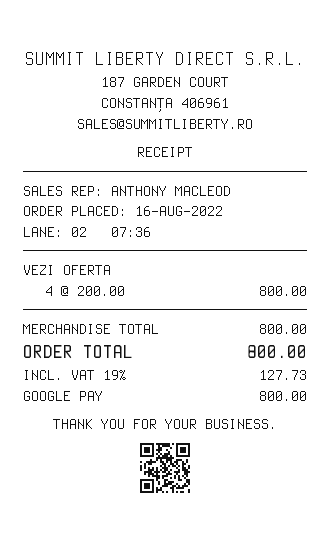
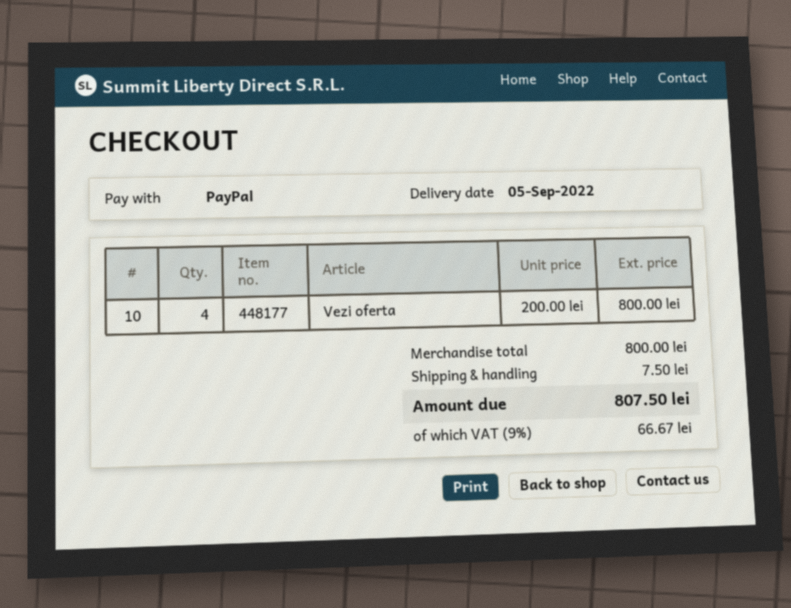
payment method: Google Pay -> PayPal
shipping: none -> 7.50
tax: 19% = 127.73 -> 9% = 66.67
total: 800.00 -> 807.50

